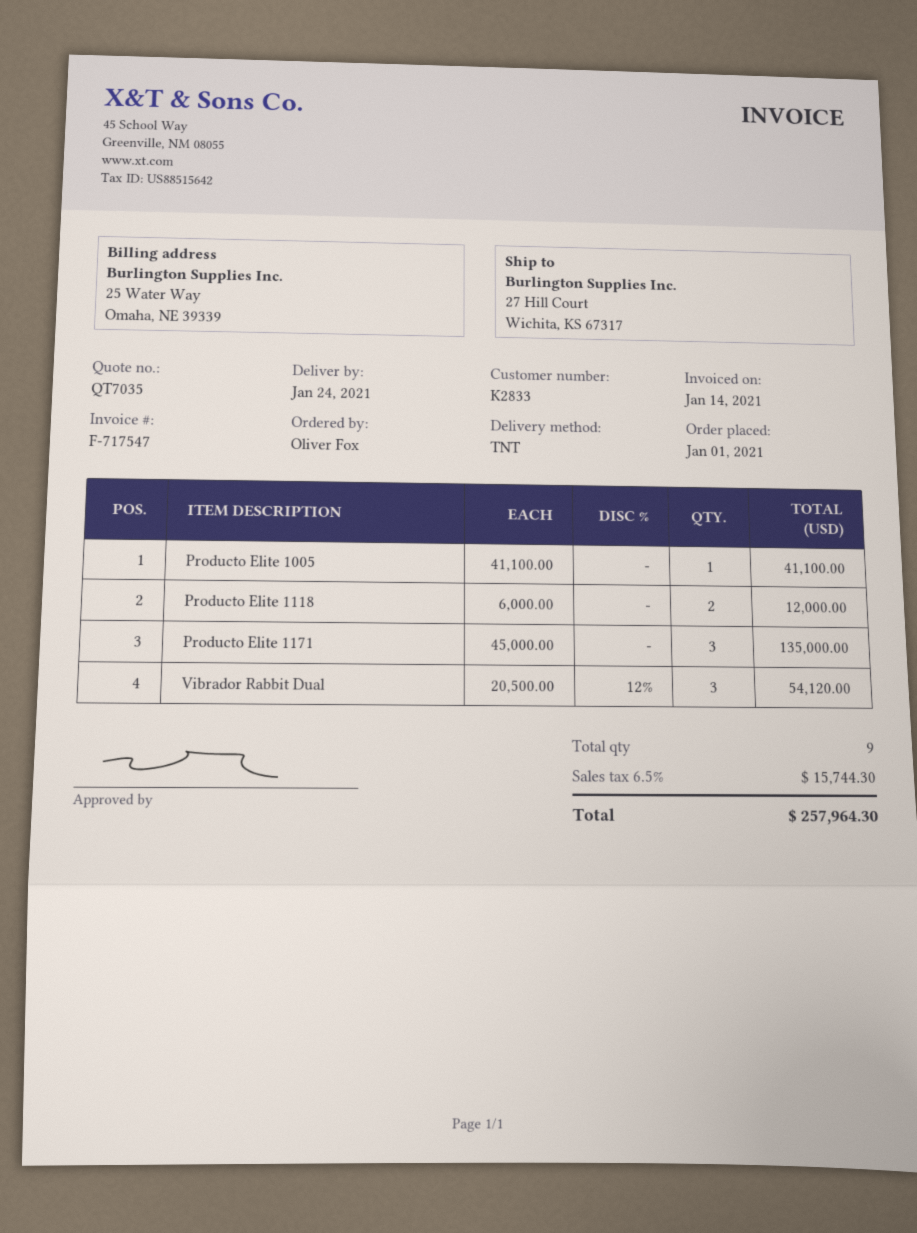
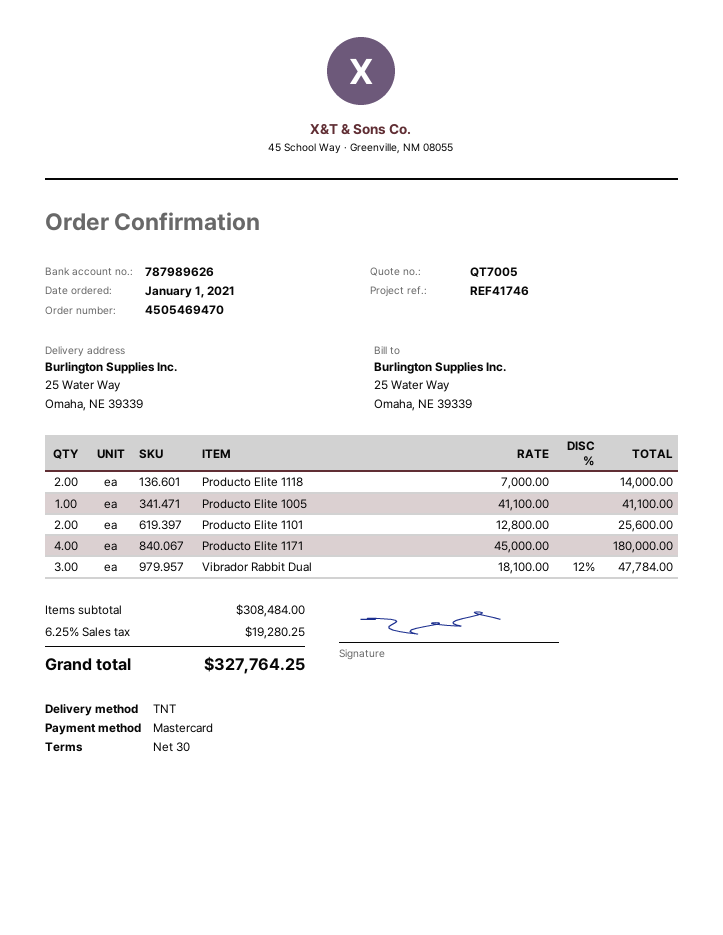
quote number: QT7035 -> QT7005
ship to: 27 Hill Court, Wichita, KS 67317 -> 25 Water Way, Omaha, NE 39339
Producto Elite 1118: 2 x 6000.00 = 12000.00 -> 2 x 7000.00 = 14000.00
Producto Elite 1171: 3 x 45000.00 = 135000.00 -> 4 x 45000.00 = 180000.00
Vibrador Rabbit Dual: 3 x 20500.00 - 12% = 54120.00 -> 3 x 18100.00 - 12% = 47784.00
Producto Elite 1101: none -> 2 x 12800.00 = 25600.00
tax: 6.5% = 15744.30 -> 6.25% = 19280.25
total: 257964.30 -> 327764.25

